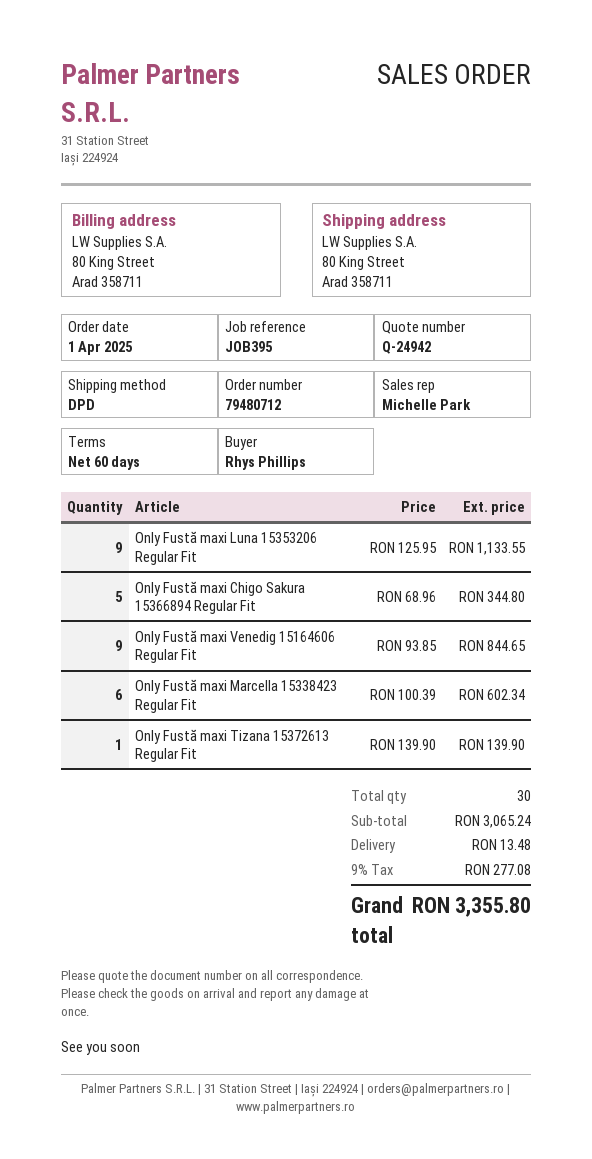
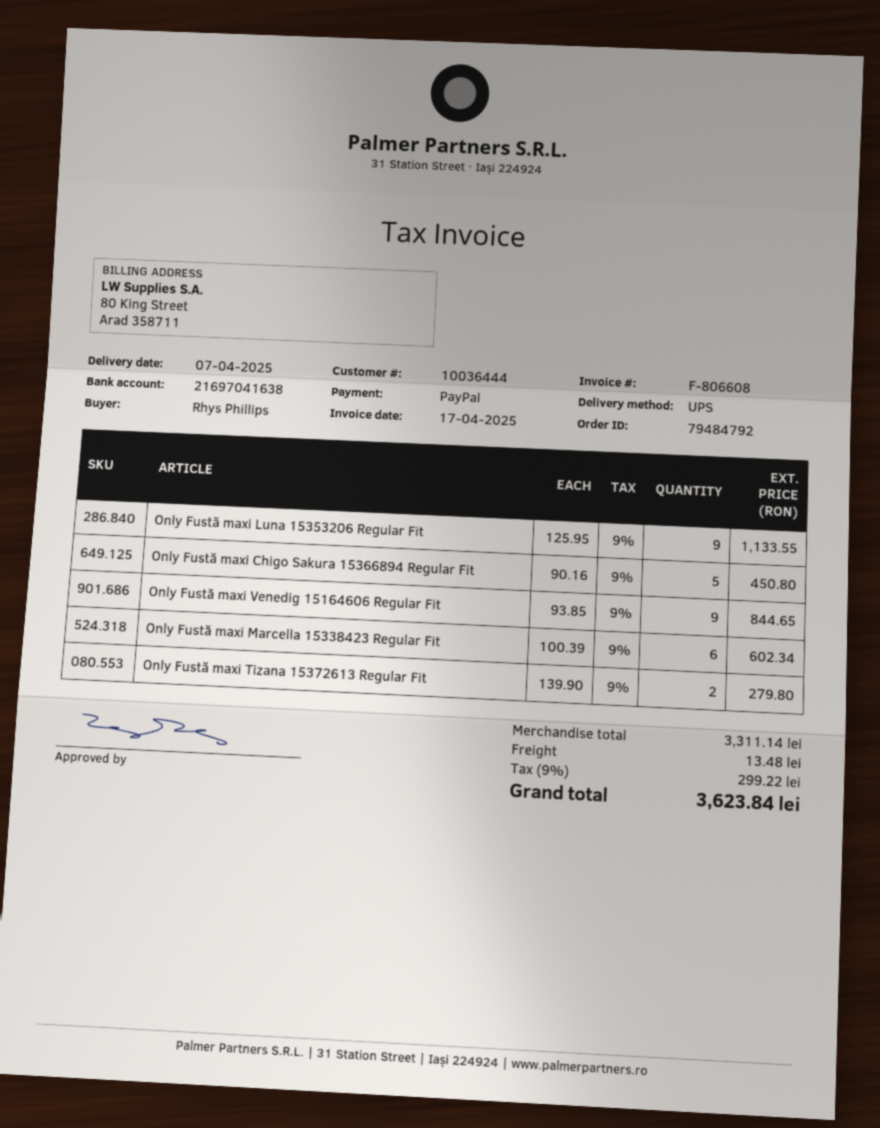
order number: 79480712 -> 79484792
shipping method: DPD -> UPS
Only Fustă maxi Chigo Sakura 15366894 Regular Fit: 5 x 68.96 = 344.80 -> 5 x 90.16 = 450.80
Only Fustă maxi Tizana 15372613 Regular Fit: 1 x 139.90 = 139.90 -> 2 x 139.90 = 279.80
subtotal: 3065.24 -> 3311.14
tax: 9% = 277.08 -> 9% = 299.22
total: 3355.80 -> 3623.84

